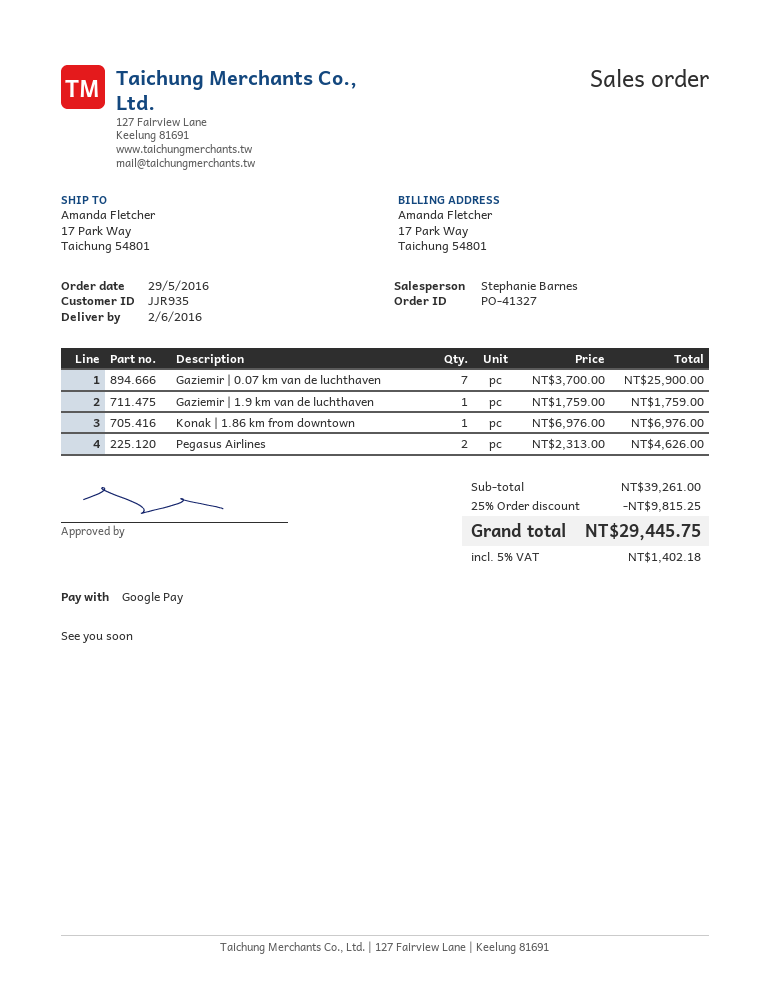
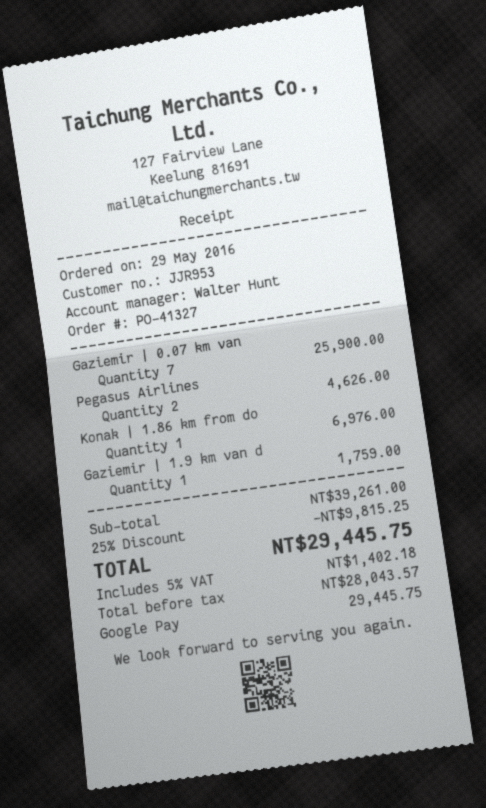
customer number: JJR935 -> JJR953
sales rep: Stephanie Barnes -> Walter Hunt

